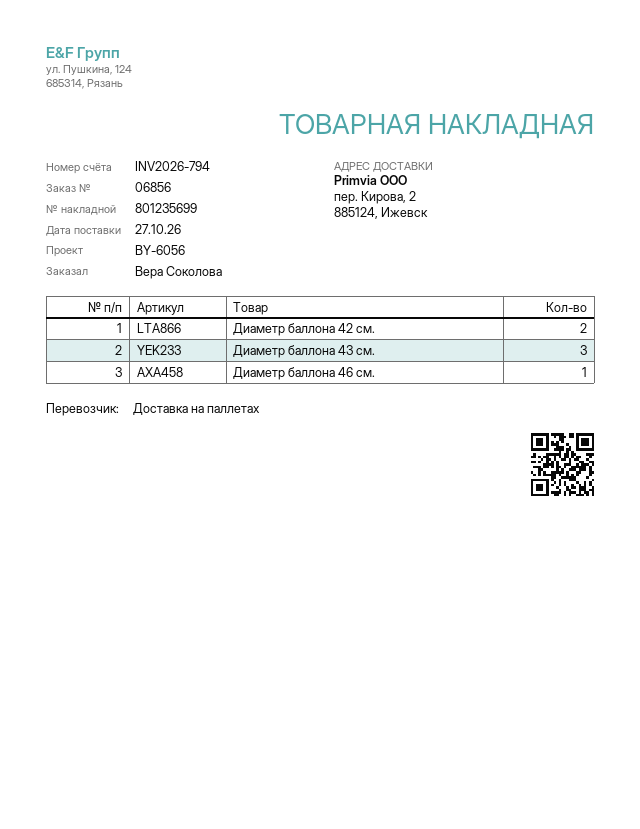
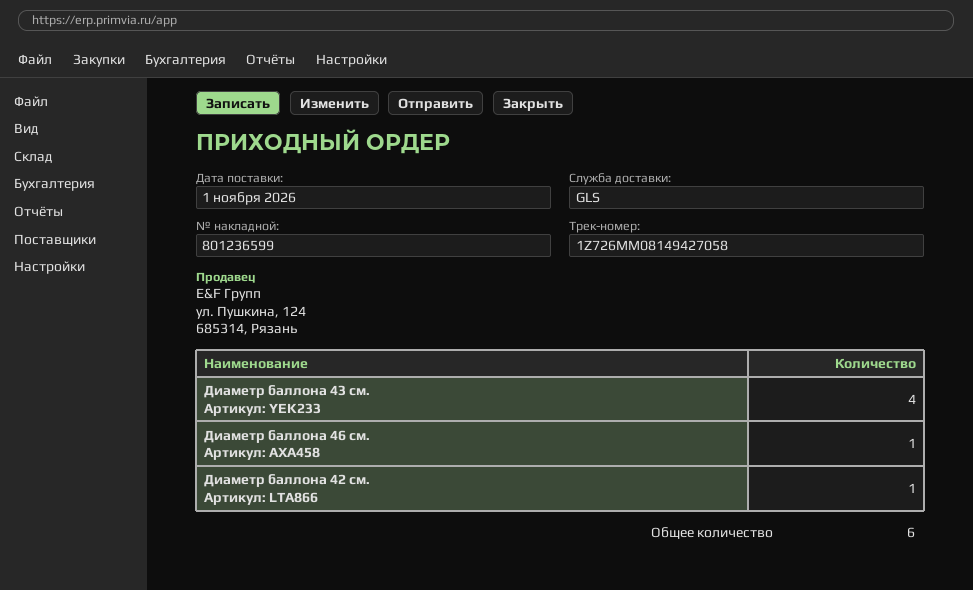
delivery note number: 801235699 -> 801236599
delivery date: 2026-10-27 -> 2026-11-01
shipping method: pallet freight -> GLS
Диаметр баллона 42 см.: 2 -> 1
Диаметр баллона 43 см.: 3 -> 4

